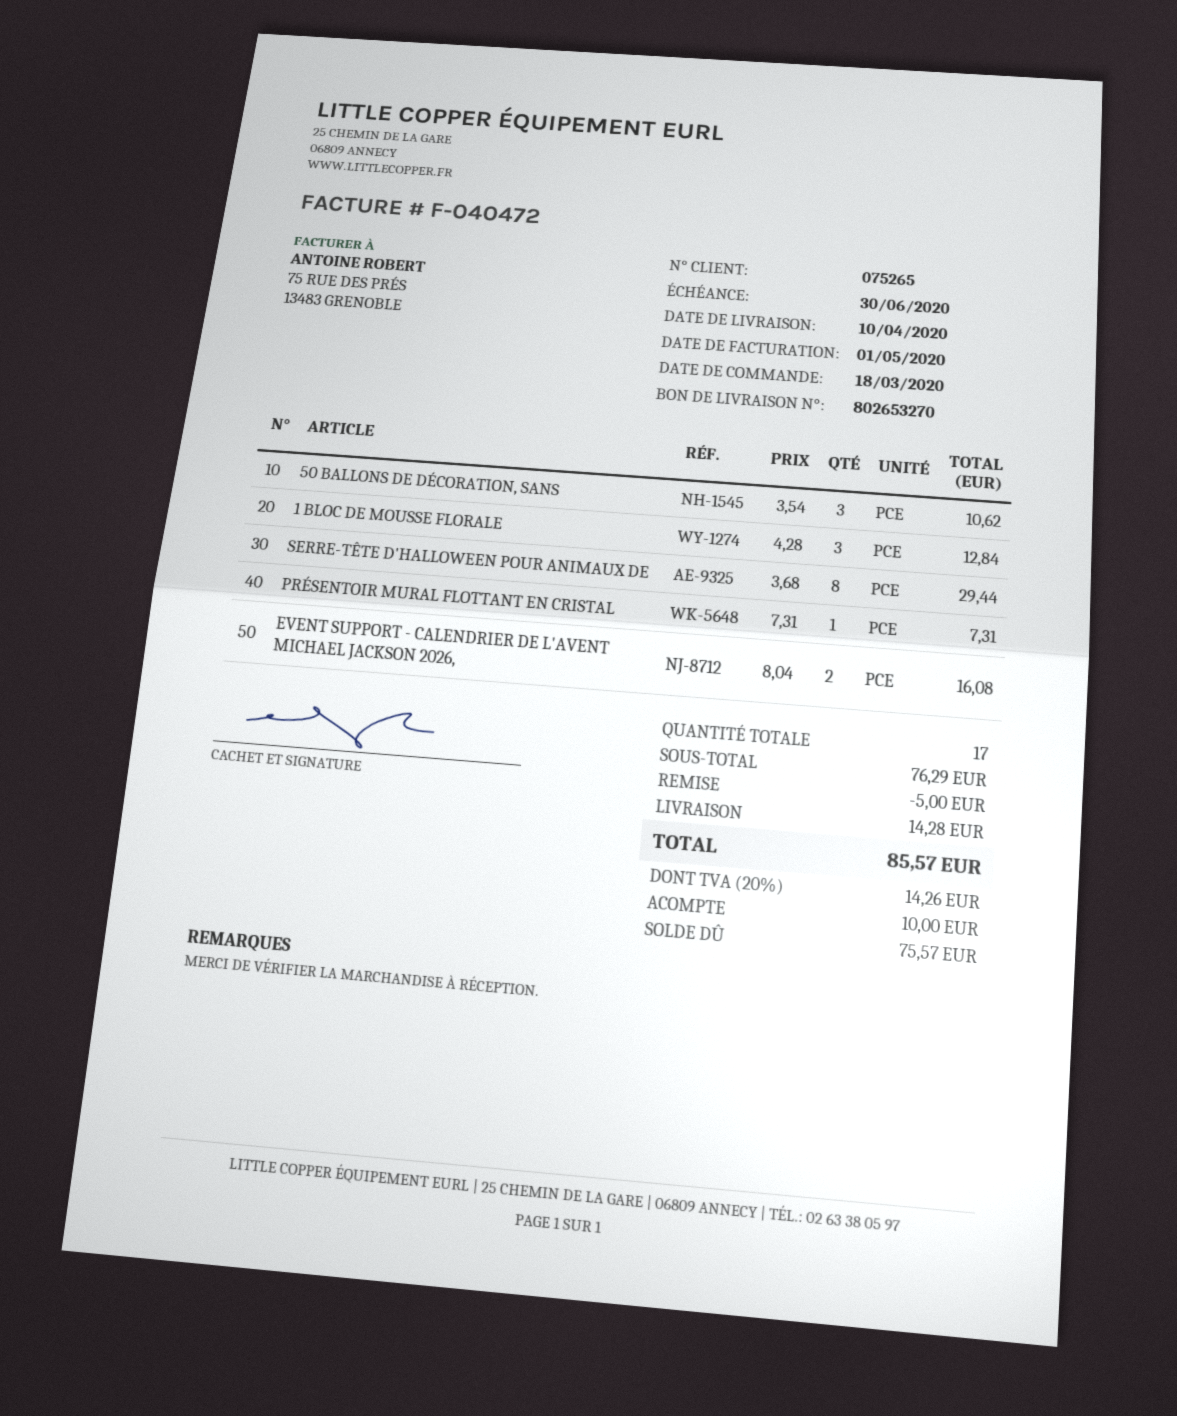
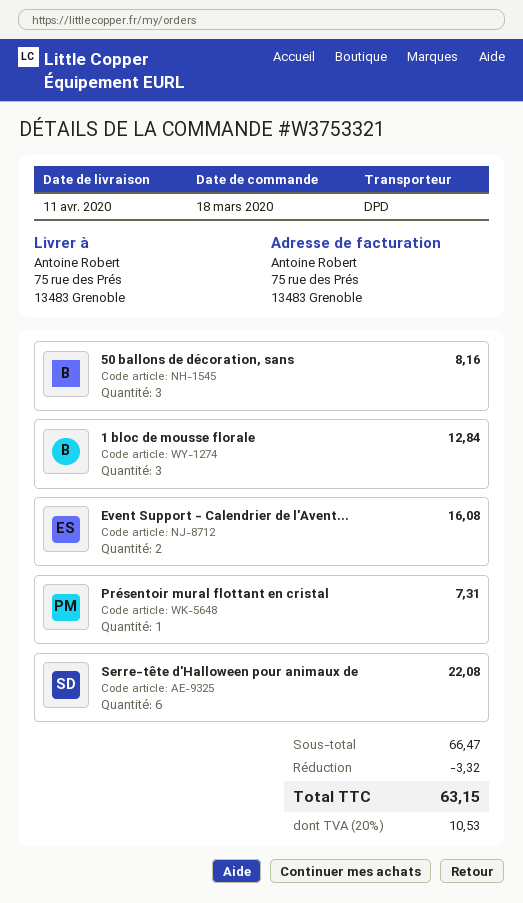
delivery date: 2020-04-10 -> 2020-04-11
50 BALLONS DE DÉCORATION, SANS: 3 for 10.62 -> 3 for 8.16
SERRE-TÊTE D'HALLOWEEN POUR ANIMAUX DE: 8 for 29.44 -> 6 for 22.08
subtotal: 76.29 -> 66.47
discount: 5.00 -> 3.32
shipping: 14.28 -> none
tax: 20% = 14.26 -> 20% = 10.53
total: 85.57 -> 63.15

